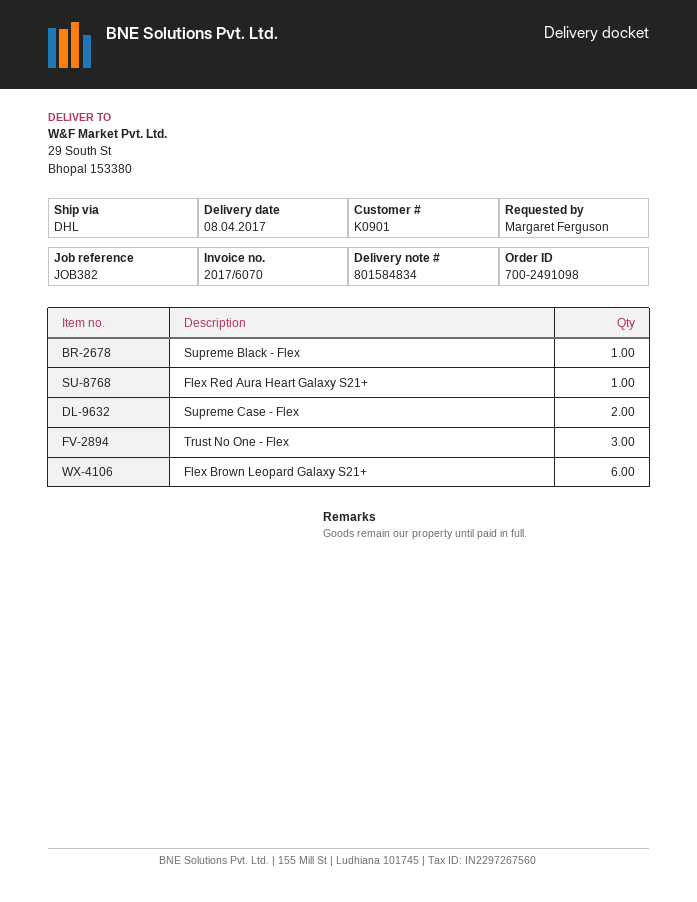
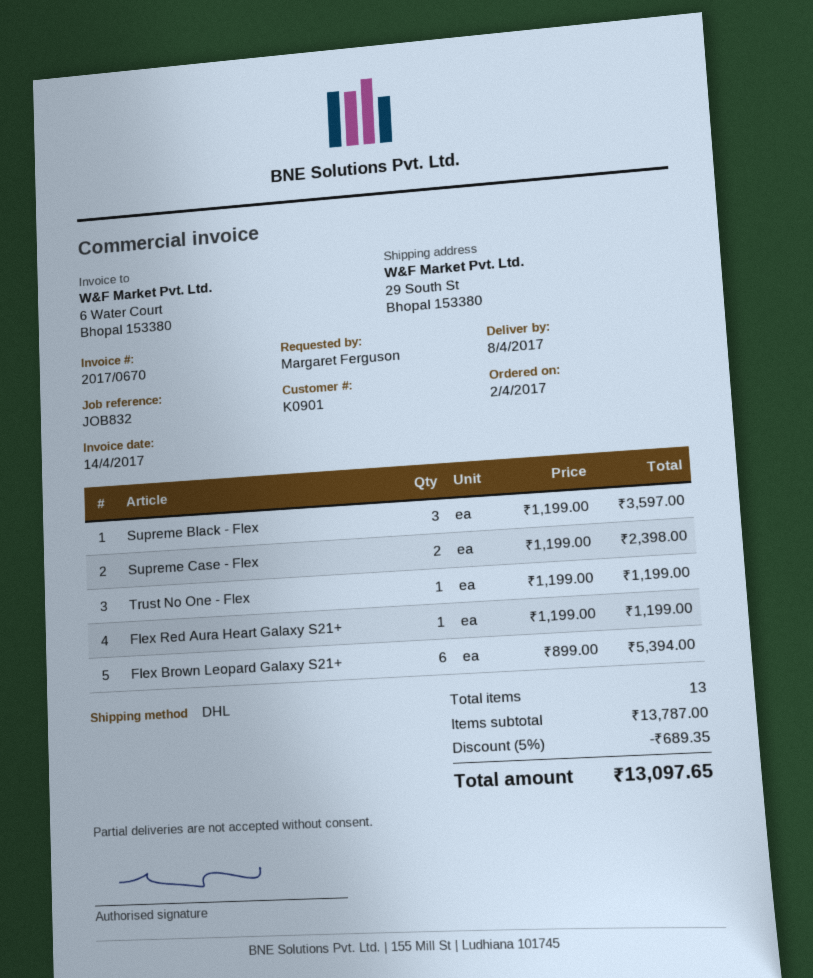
invoice number: 2017/6070 -> 2017/0670
reference: JOB382 -> JOB832
Supreme Black - Flex: 1 -> 3
Trust No One - Flex: 3 -> 1

